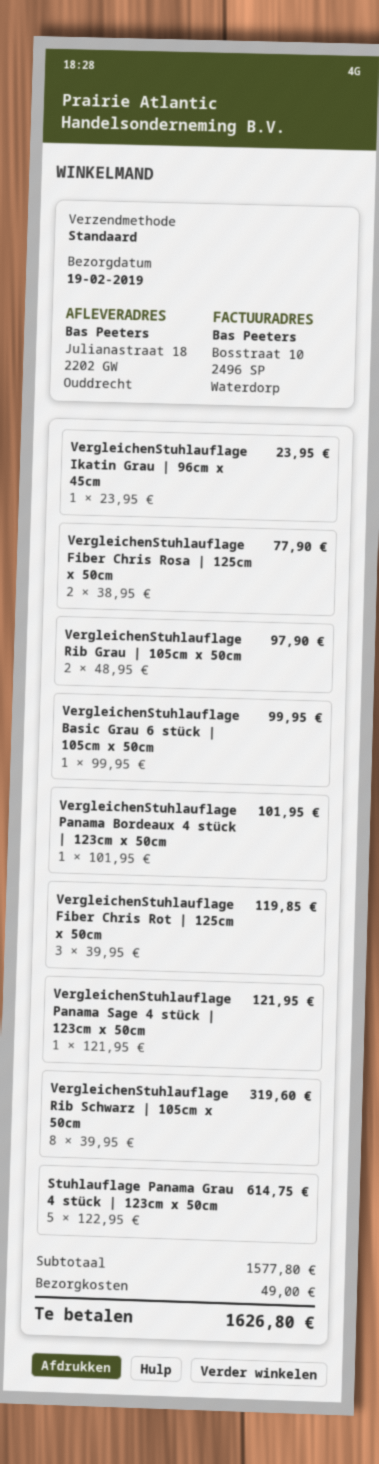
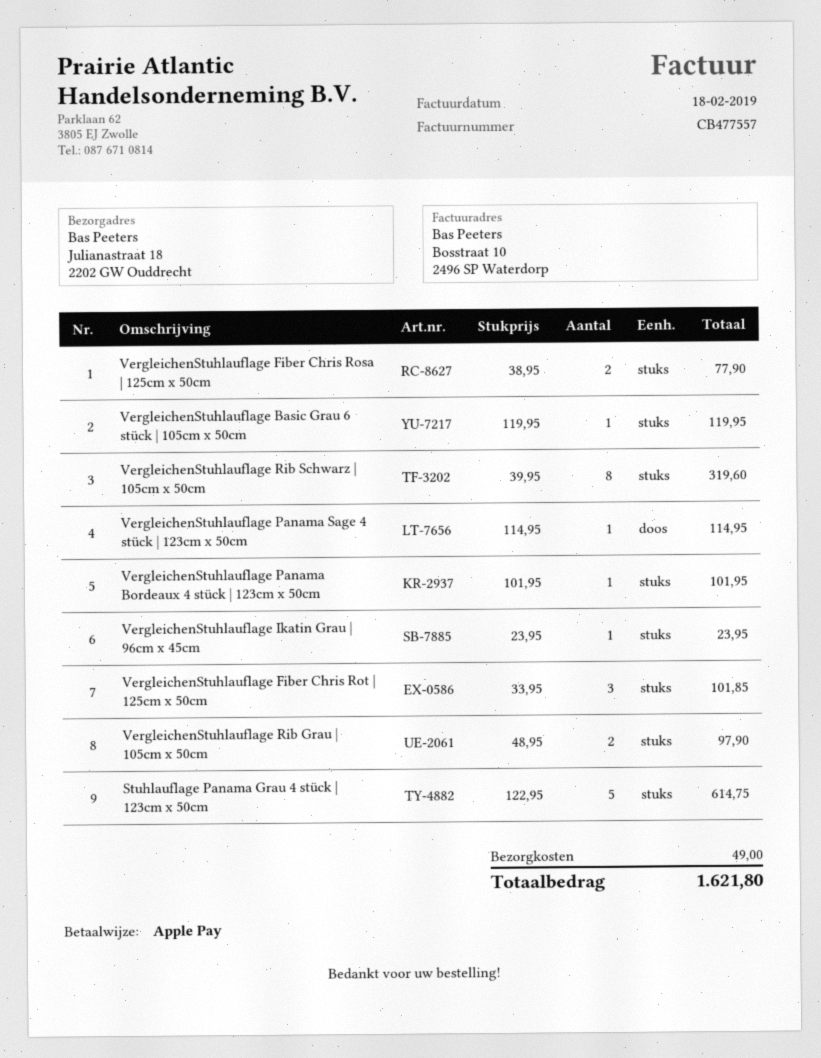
VergleichenStuhlauflage Basic Grau 6 stück | 105cm x 50cm: 1 x 99.95 = 99.95 -> 1 x 119.95 = 119.95
VergleichenStuhlauflage Fiber Chris Rot | 125cm x 50cm: 3 x 39.95 = 119.85 -> 3 x 33.95 = 101.85
VergleichenStuhlauflage Panama Sage 4 stück | 123cm x 50cm: 1 x 121.95 = 121.95 -> 1 x 114.95 = 114.95
total: 1626.80 -> 1621.80

